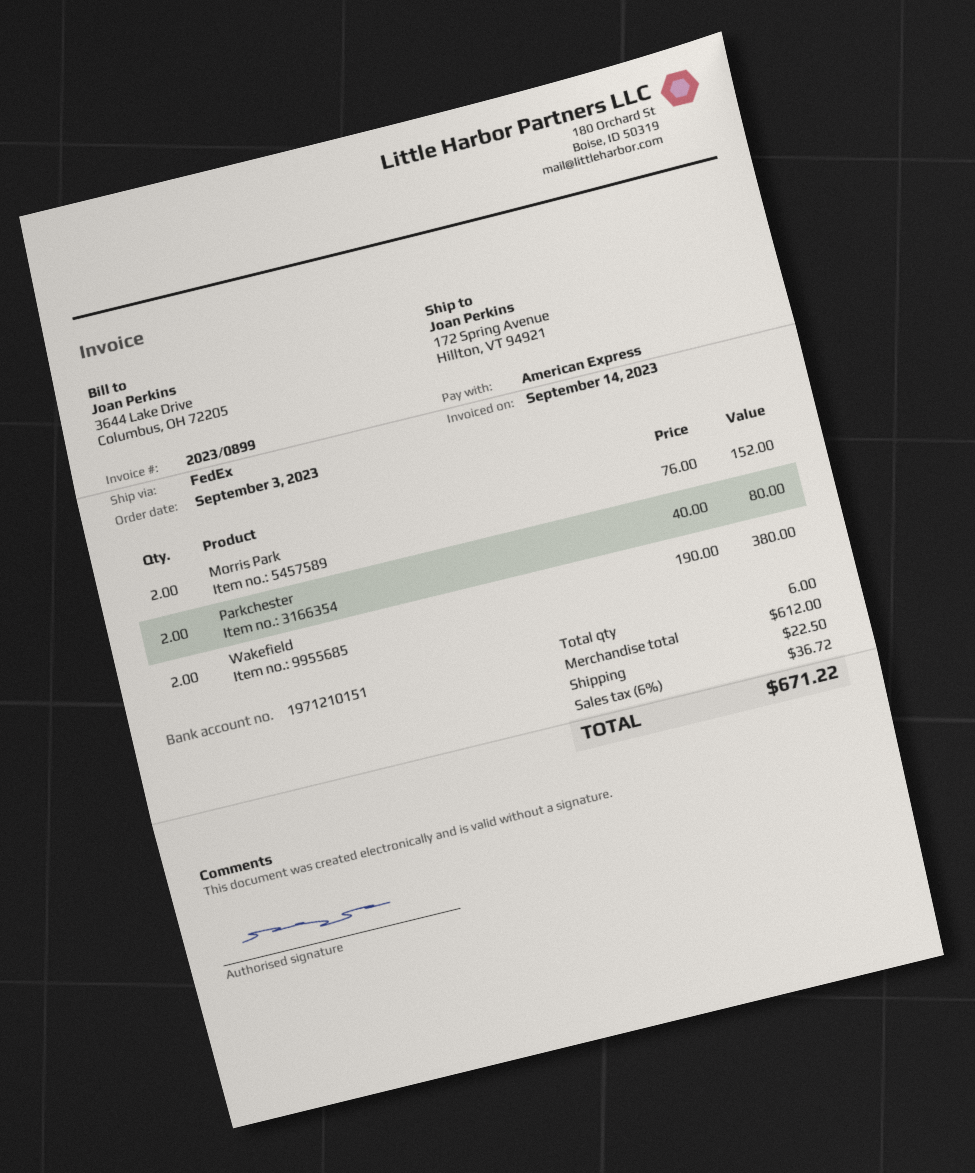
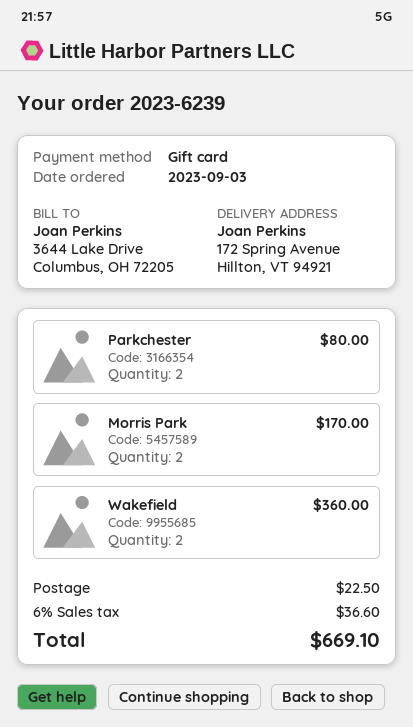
payment method: American Express -> gift card
Morris Park: 2 for 152.00 -> 2 for 170.00
Wakefield: 2 for 380.00 -> 2 for 360.00
tax: 6% = 36.72 -> 6% = 36.60
total: 671.22 -> 669.10

